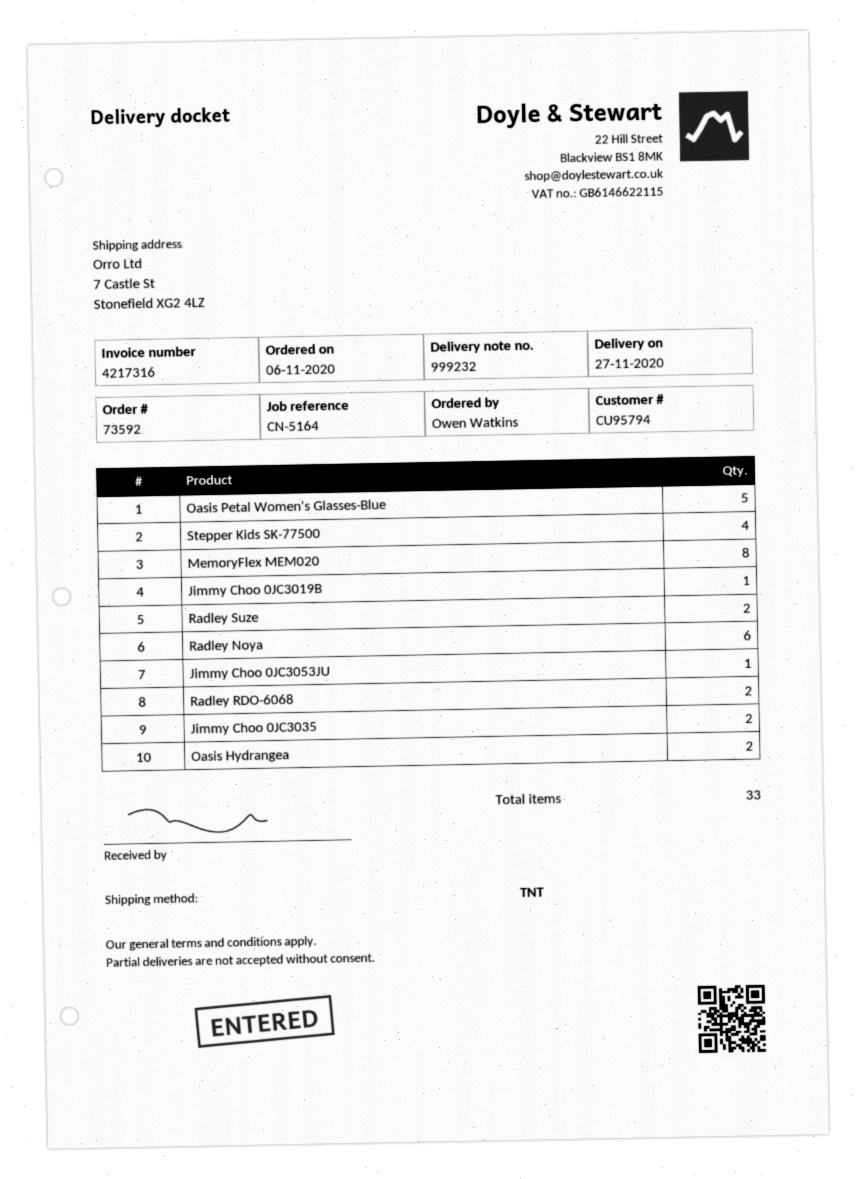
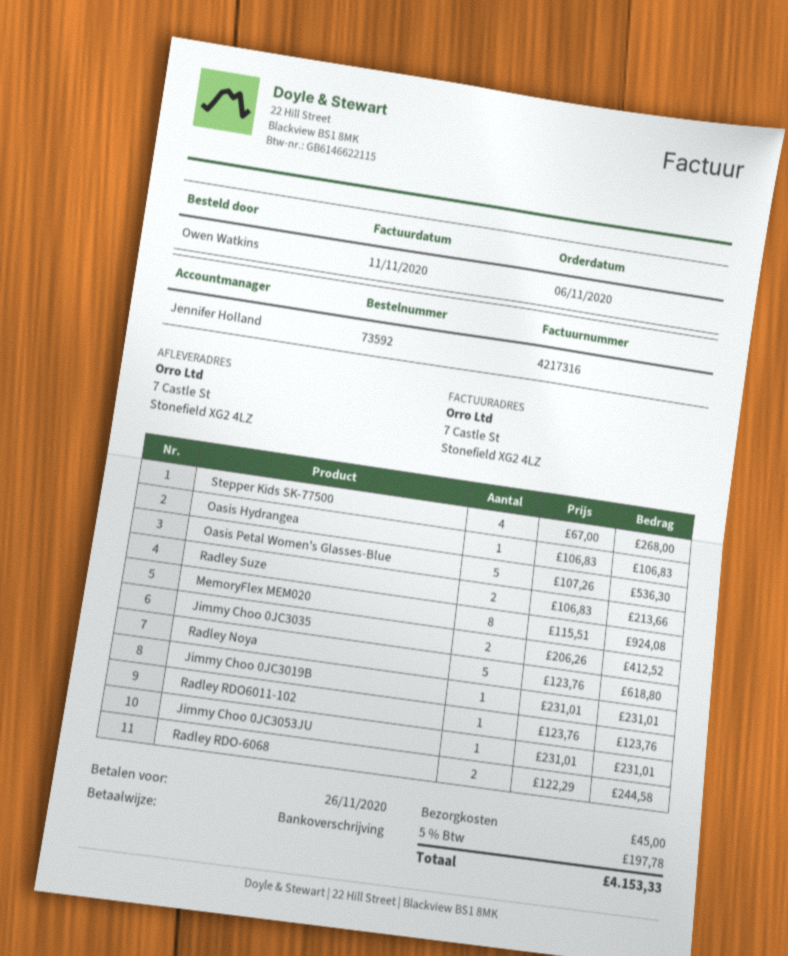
Radley Noya: 6 -> 5
Oasis Hydrangea: 2 -> 1
Radley RDO6011-102: none -> 1

